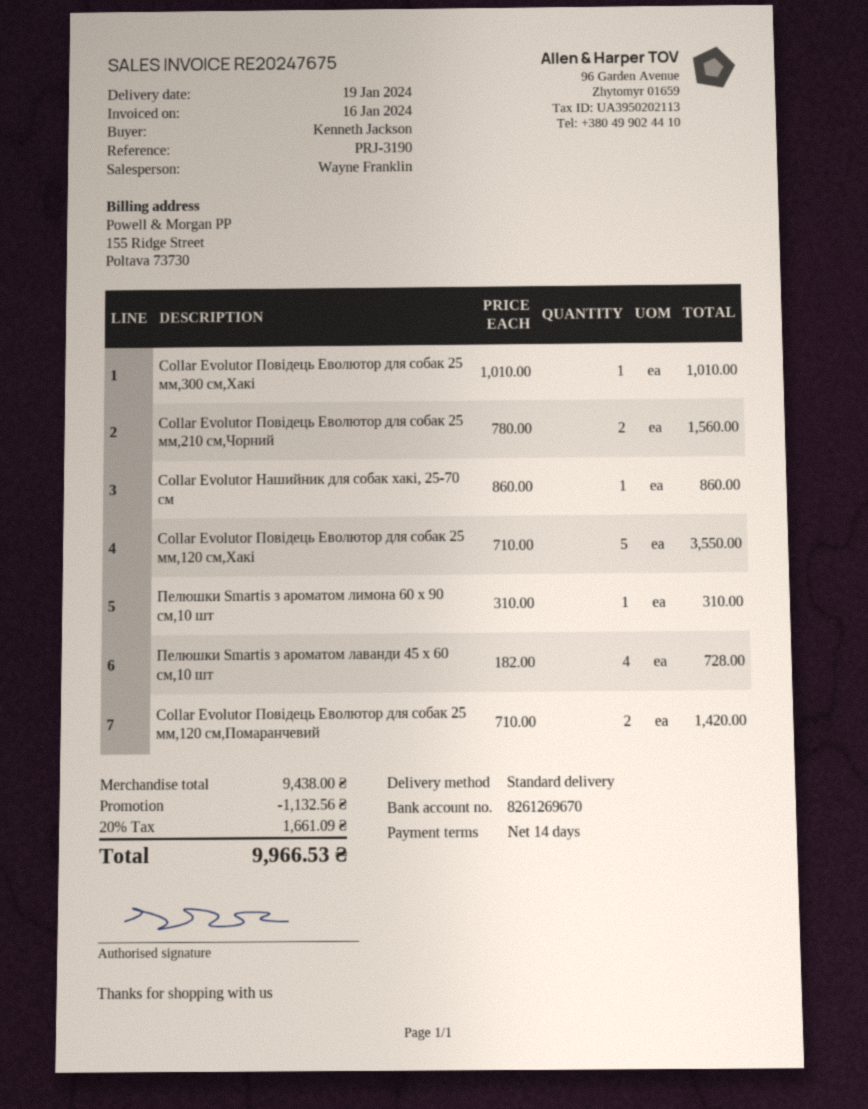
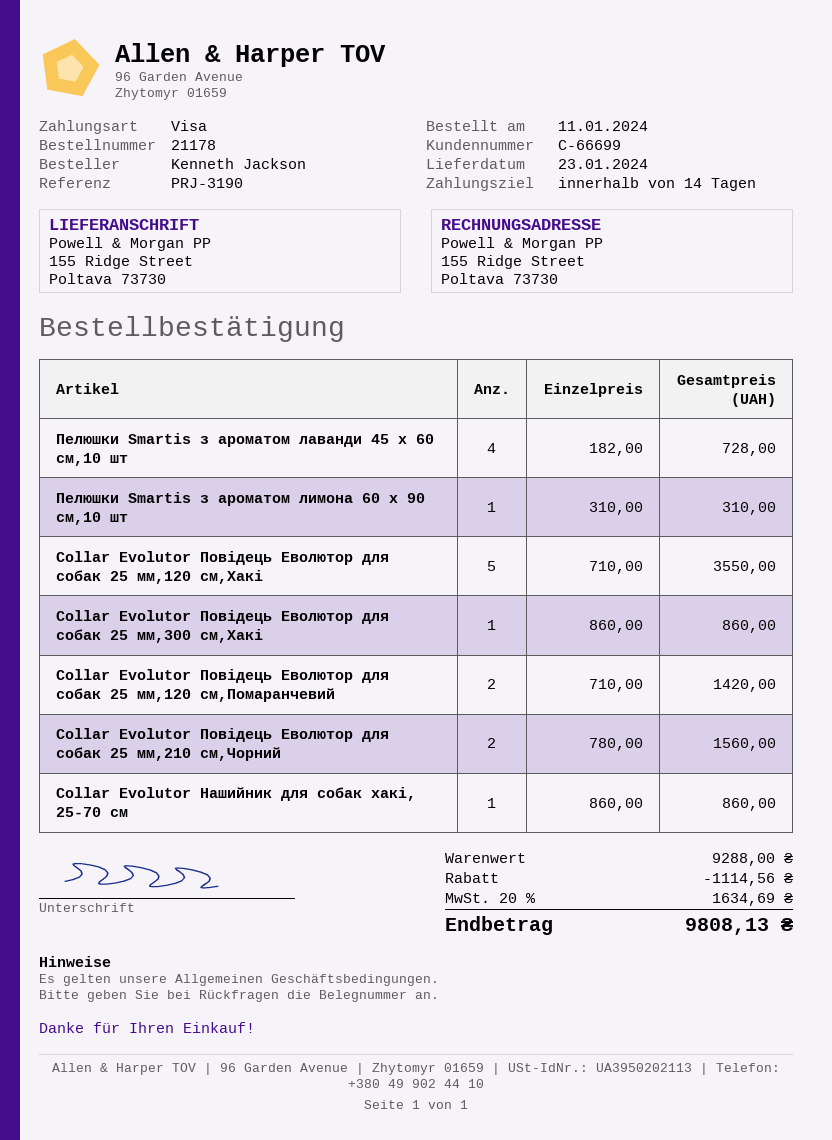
delivery date: 2024-01-19 -> 2024-01-23
Collar Evolutor Повідець Еволютор для собак 25 мм,300 см,Хакі: 1 x 1010.00 = 1010.00 -> 1 x 860.00 = 860.00
subtotal: 9438.00 -> 9288.00
discount: 1132.56 -> 1114.56
tax: 20% = 1661.09 -> 20% = 1634.69
total: 9966.53 -> 9808.13

